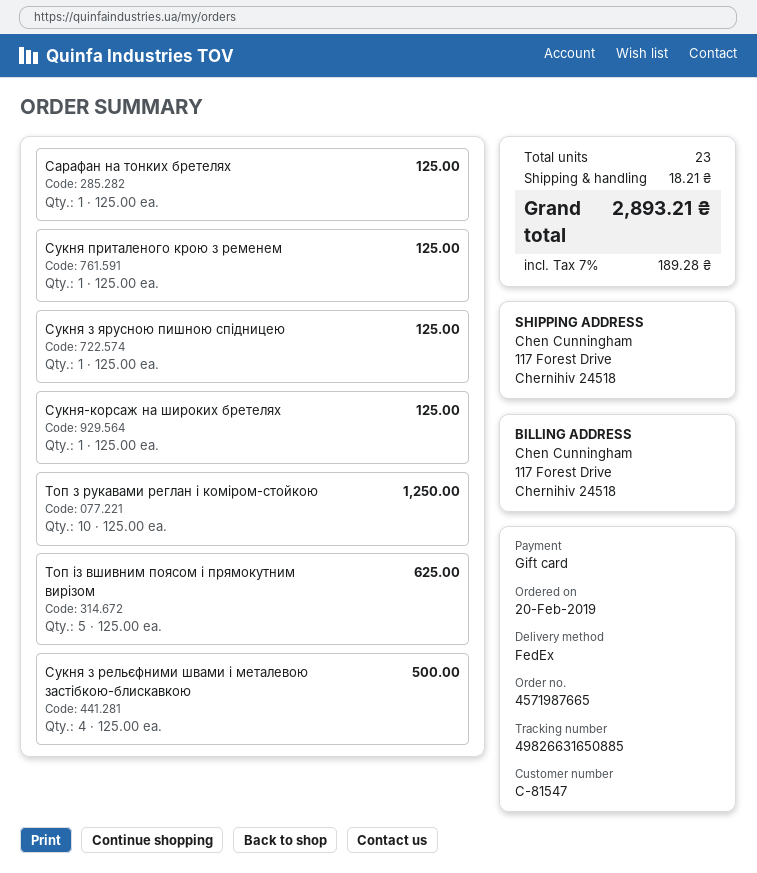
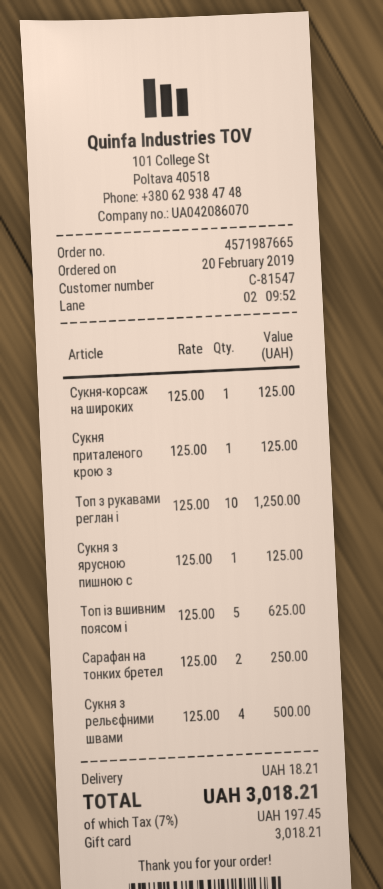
Сарафан на тонких бретелях: 1 x 125.00 = 125.00 -> 2 x 125.00 = 250.00
tax: 7% = 189.28 -> 7% = 197.45
total: 2893.21 -> 3018.21

